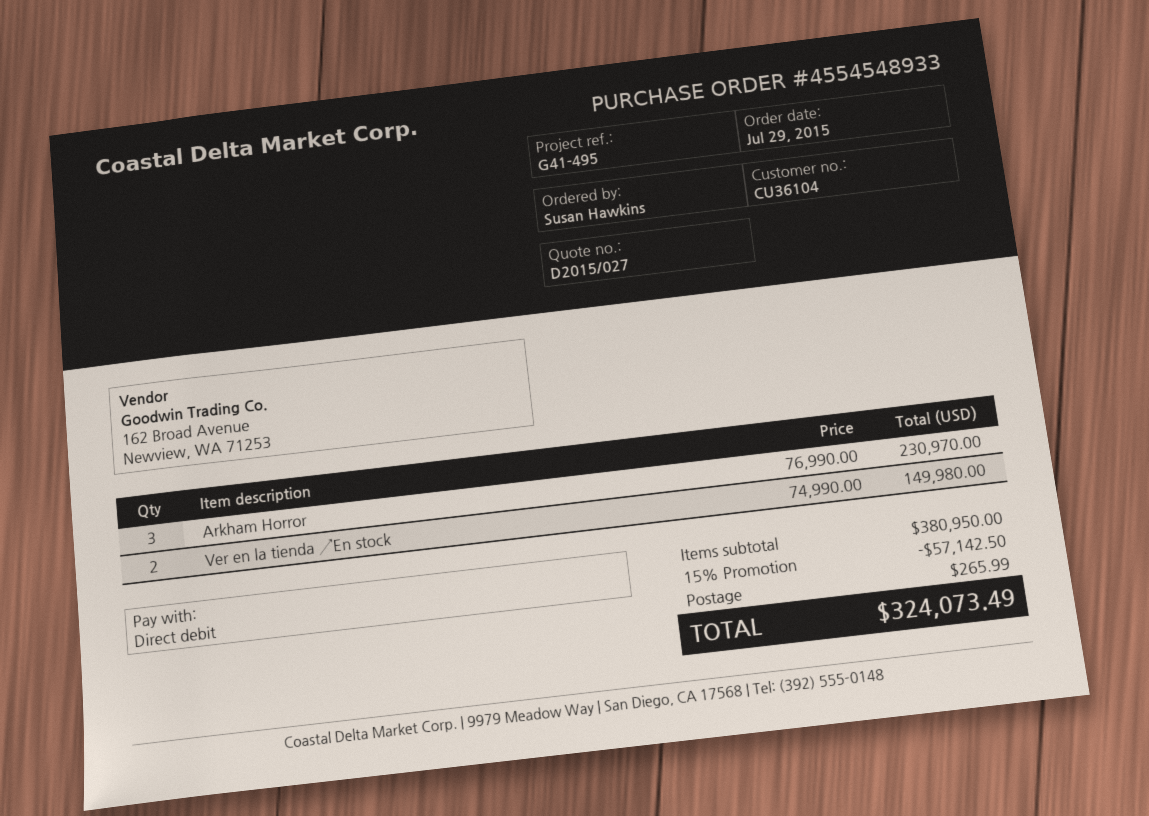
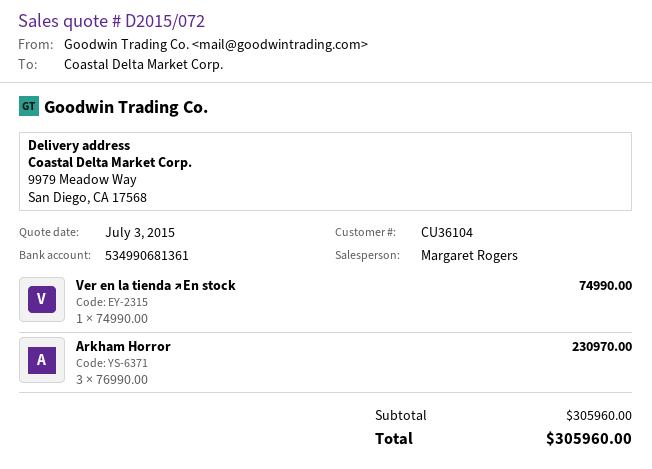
quote number: D2015/027 -> D2015/072
Ver en la tienda ↗En stock: 2 x 74990.00 = 149980.00 -> 1 x 74990.00 = 74990.00
subtotal: 380950.00 -> 305960.00
discount: 15% = 57142.50 -> none
shipping: 265.99 -> none
total: 324073.49 -> 305960.00

